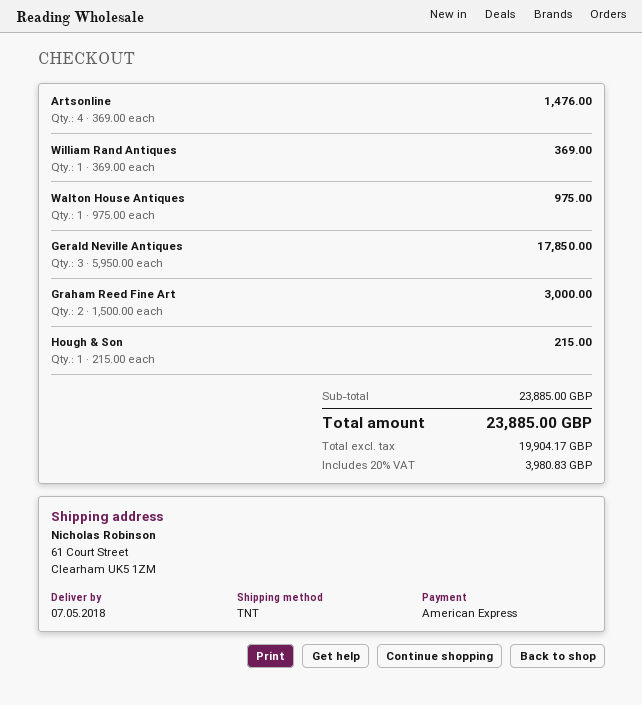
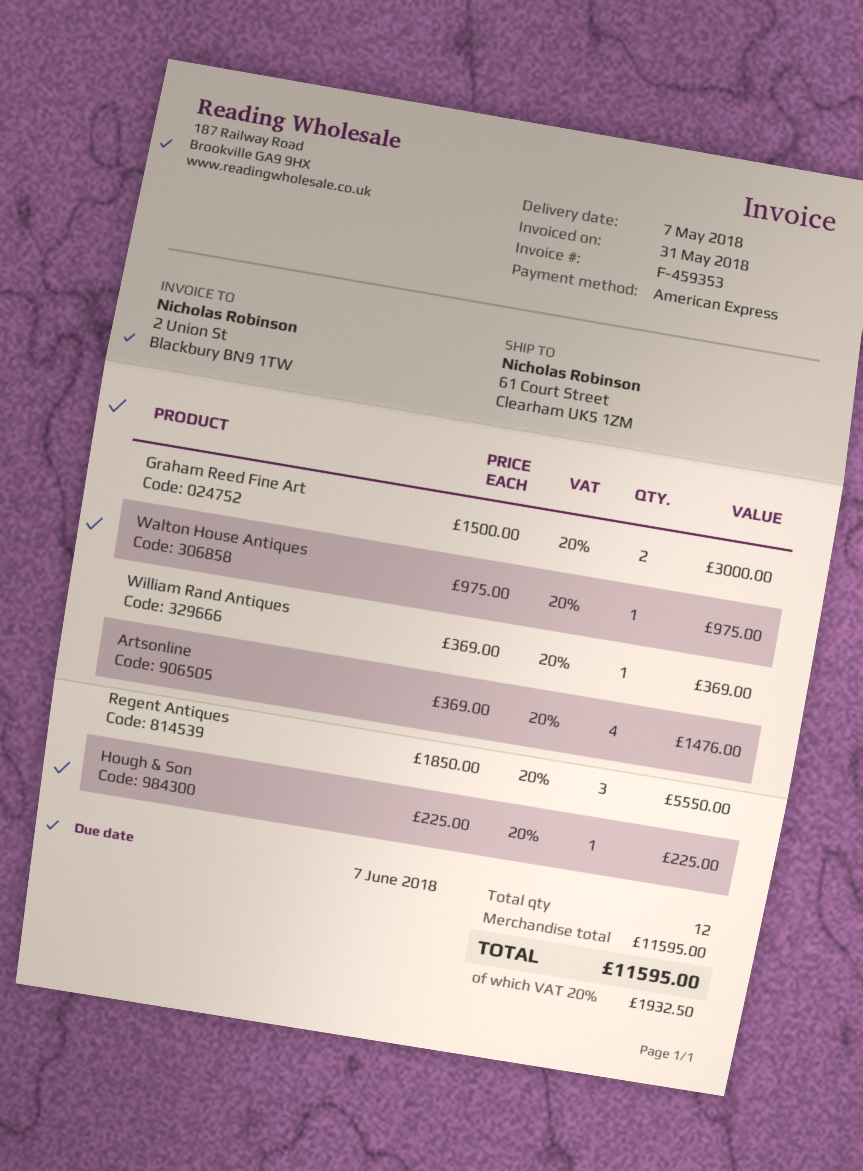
Gerald Neville Antiques: 3 x 5950.00 = 17850.00 -> none
Hough & Son: 1 x 215.00 = 215.00 -> 1 x 225.00 = 225.00
Regent Antiques: none -> 3 x 1850.00 = 5550.00
subtotal: 23885.00 -> 11595.00
tax: 20% = 3980.83 -> 20% = 1932.50
total: 23885.00 -> 11595.00

